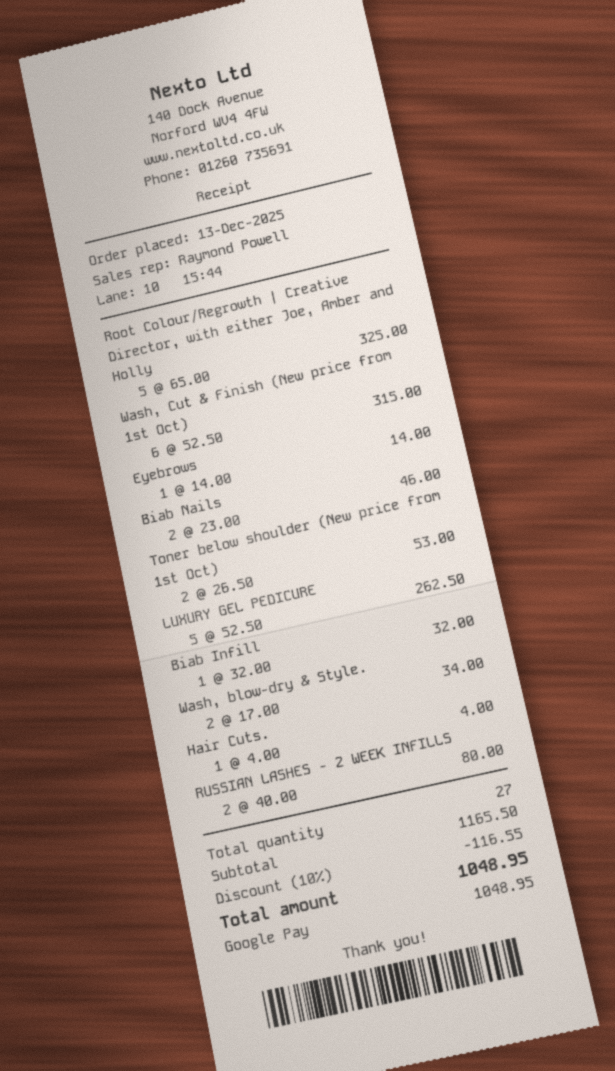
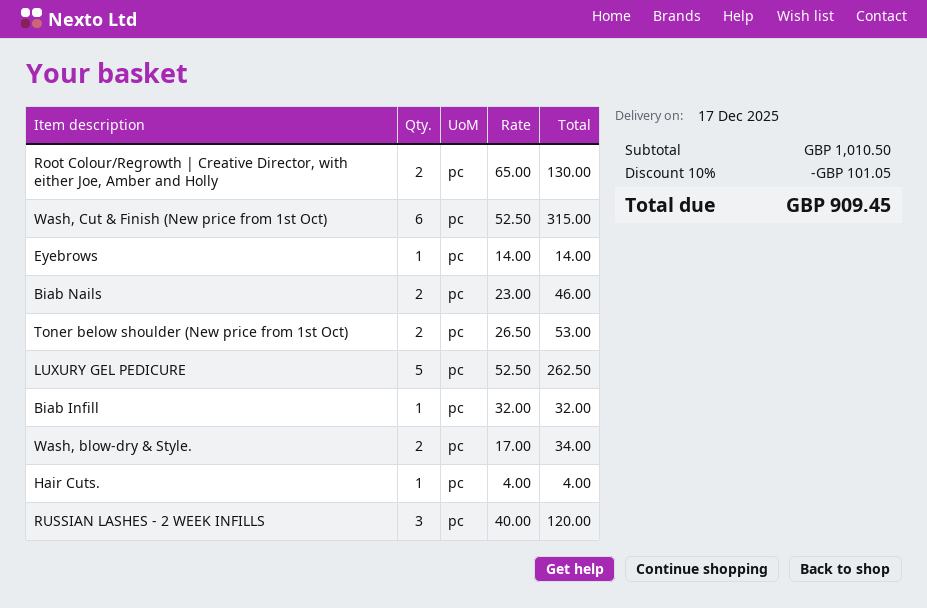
Root Colour/Regrowth | Creative Director, with either Joe, Amber and Holly: 5 x 65.00 = 325.00 -> 2 x 65.00 = 130.00
RUSSIAN LASHES - 2 WEEK INFILLS: 2 x 40.00 = 80.00 -> 3 x 40.00 = 120.00
subtotal: 1165.50 -> 1010.50
discount: 10% = 116.55 -> 10% = 101.05
total: 1048.95 -> 909.45

